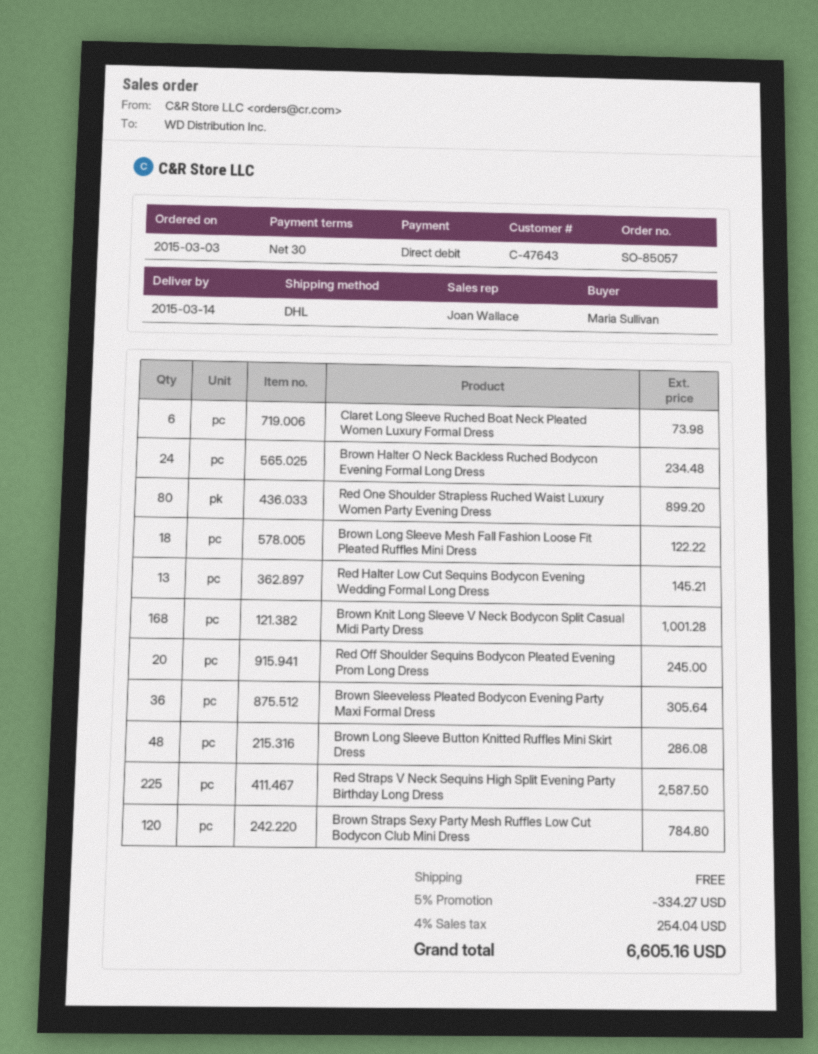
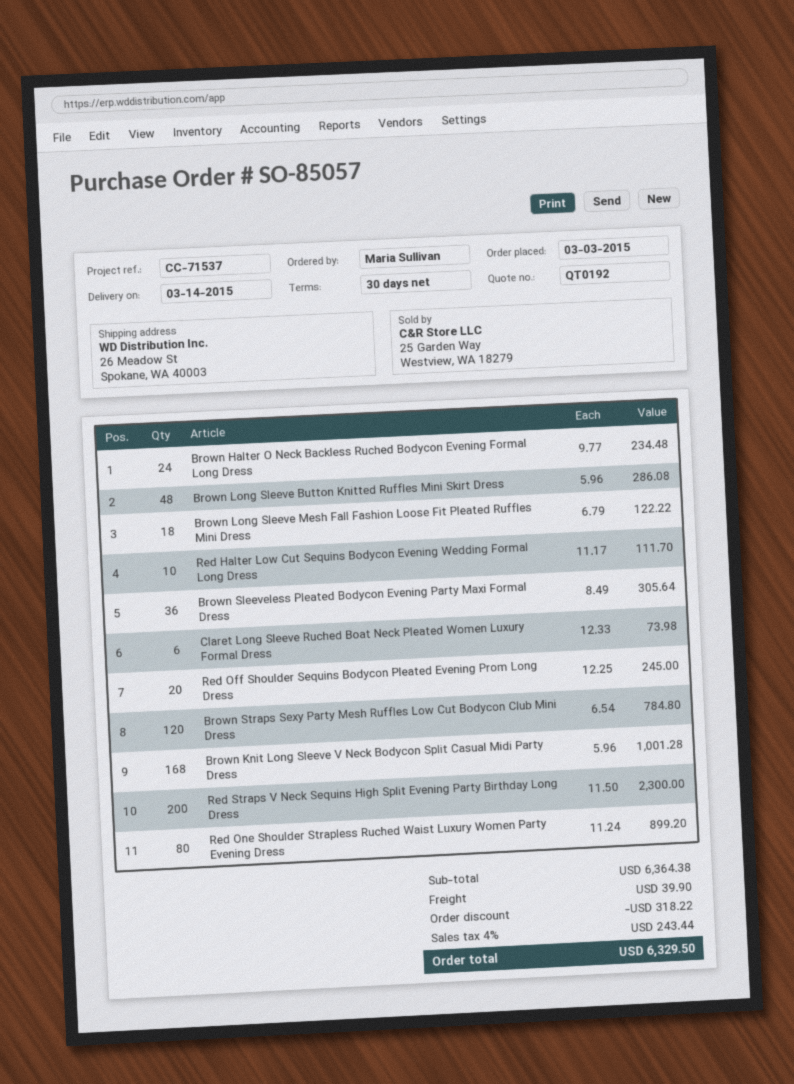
Red Halter Low Cut Sequins Bodycon Evening Wedding Formal Long Dress: 13 for 145.21 -> 10 for 111.70
Red Straps V Neck Sequins High Split Evening Party Birthday Long Dress: 225 for 2587.50 -> 200 for 2300.00
discount: 334.27 -> 318.22
shipping: 0.00 -> 39.90
tax: 4% = 254.04 -> 4% = 243.44
total: 6605.16 -> 6329.50

